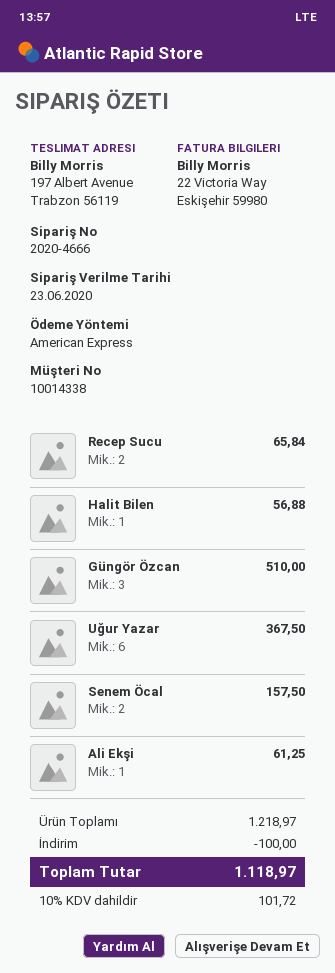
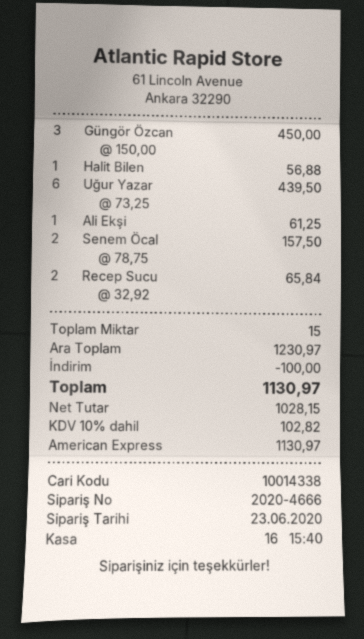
Güngör Özcan: 3 for 510.00 -> 3 for 450.00
Uğur Yazar: 6 for 367.50 -> 6 for 439.50
subtotal: 1218.97 -> 1230.97
tax: 10% = 101.72 -> 10% = 102.82
total: 1118.97 -> 1130.97

